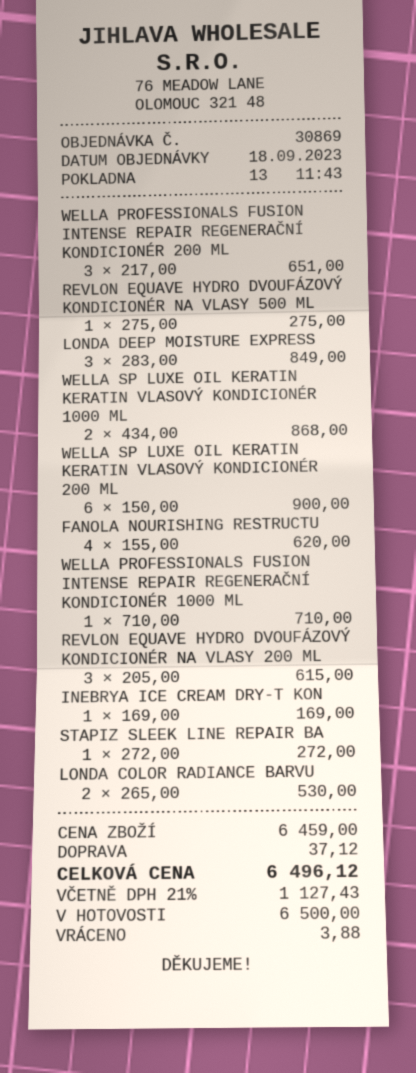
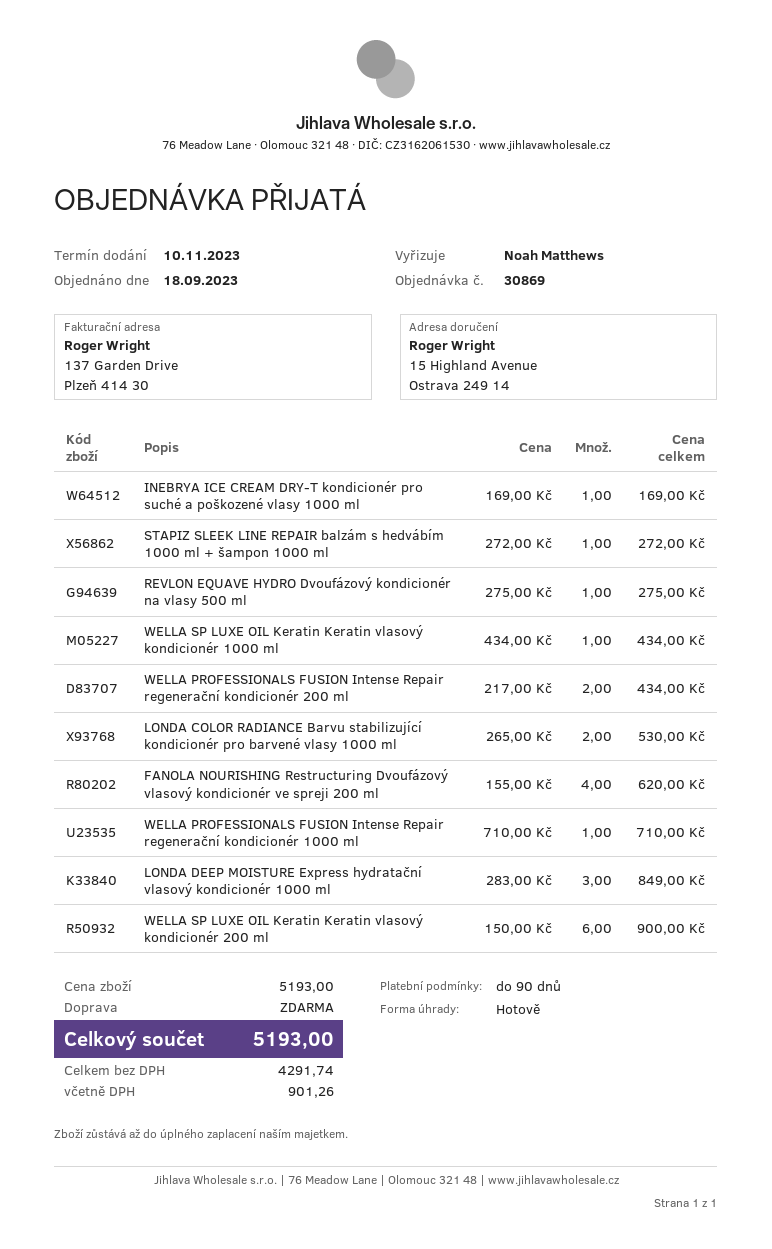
WELLA PROFESSIONALS FUSION INTENSE REPAIR REGENERAČNÍ KONDICIONÉR 200 ML: 3 x 217.00 = 651.00 -> 2 x 217.00 = 434.00
WELLA SP LUXE OIL KERATIN KERATIN VLASOVÝ KONDICIONÉR 1000 ML: 2 x 434.00 = 868.00 -> 1 x 434.00 = 434.00
REVLON EQUAVE HYDRO DVOUFÁZOVÝ KONDICIONÉR NA VLASY 200 ML: 3 x 205.00 = 615.00 -> none
subtotal: 6459.00 -> 5193.00
shipping: 37.12 -> 0.00
tax: 1127.43 -> 901.26
total: 6496.12 -> 5193.00

